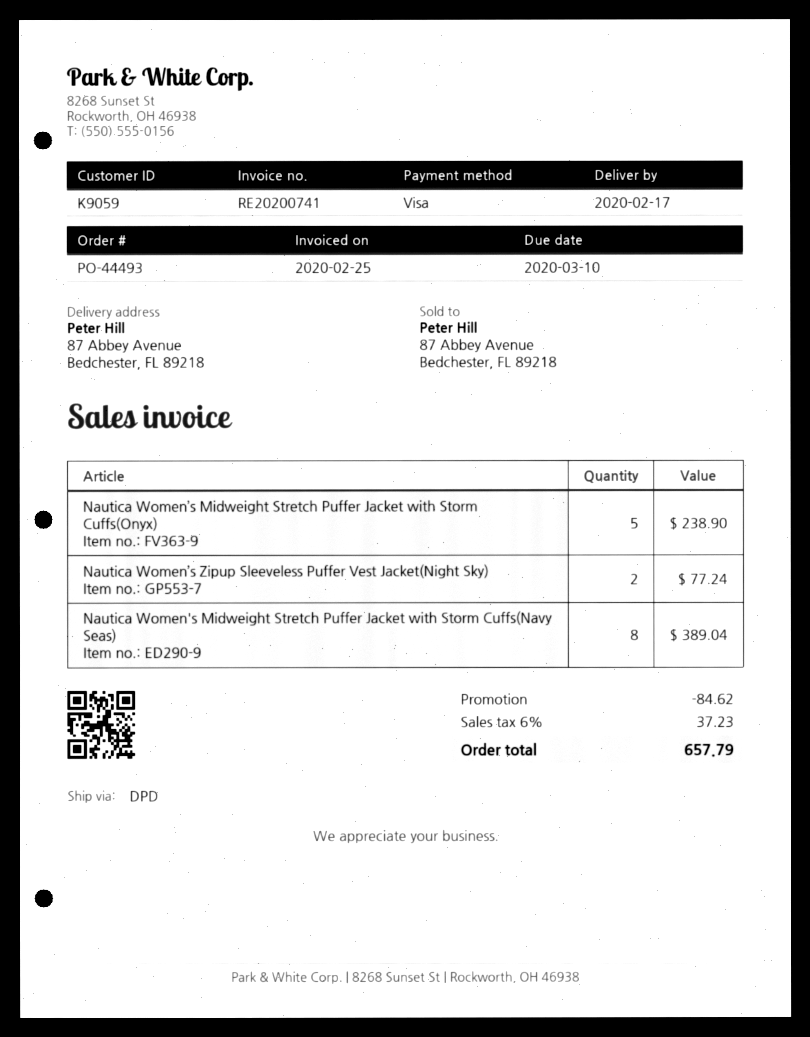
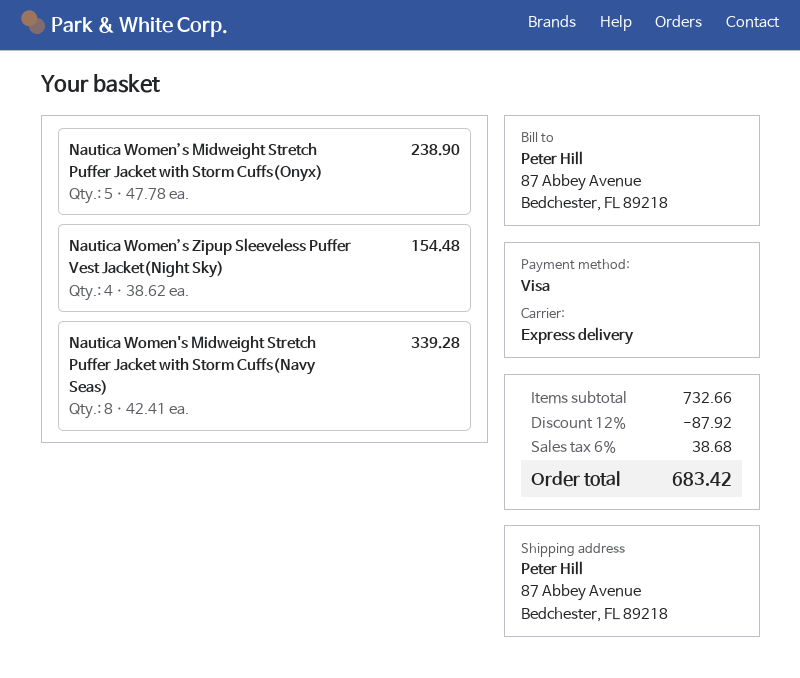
shipping method: DPD -> express
Nautica Women’s Zipup Sleeveless Puffer Vest Jacket(Night Sky): 2 for 77.24 -> 4 for 154.48
Nautica Women's Midweight Stretch Puffer Jacket with Storm Cuffs(Navy Seas): 8 for 389.04 -> 8 for 339.28
discount: 84.62 -> 87.92
tax: 6% = 37.23 -> 6% = 38.68
total: 657.79 -> 683.42

